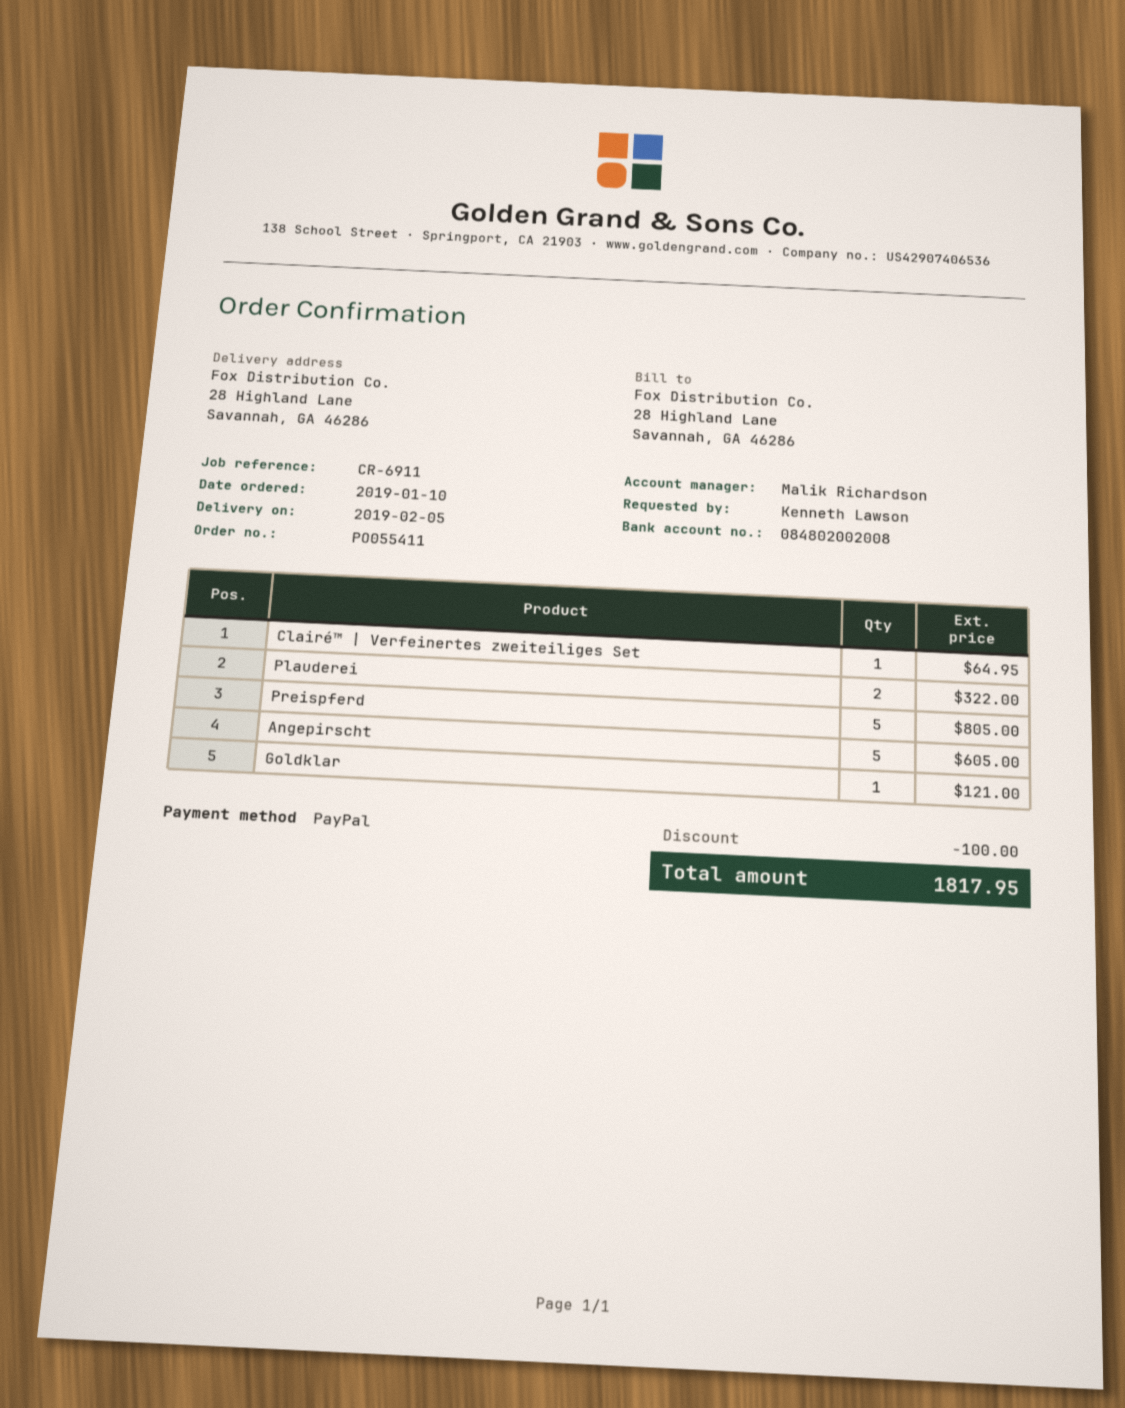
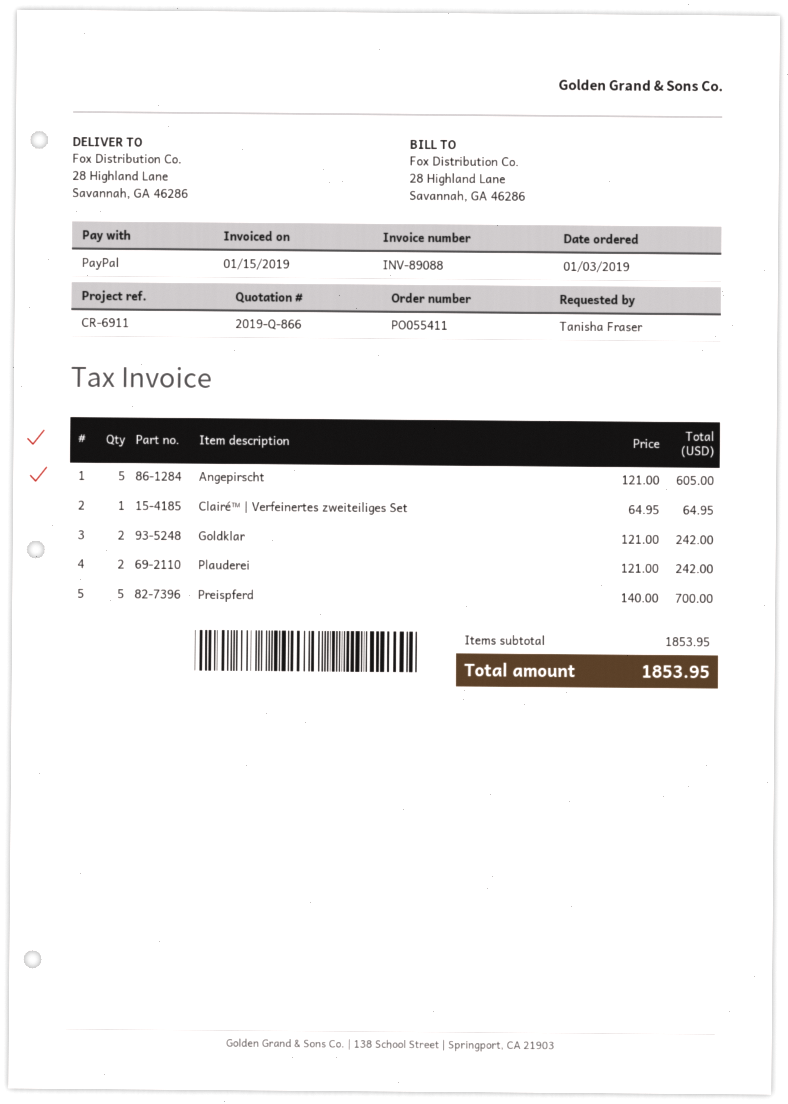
order date: 2019-01-10 -> 2019-01-03
ordered by: Kenneth Lawson -> Tanisha Fraser
Plauderei: 2 for 322.00 -> 2 for 242.00
Preispferd: 5 for 805.00 -> 5 for 700.00
Goldklar: 1 for 121.00 -> 2 for 242.00
discount: 100.00 -> none
total: 1817.95 -> 1853.95

